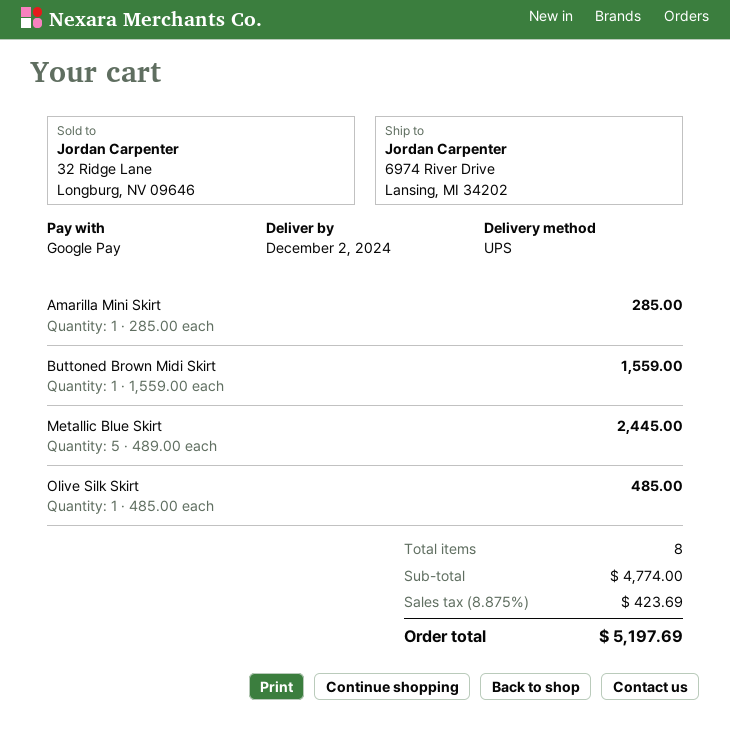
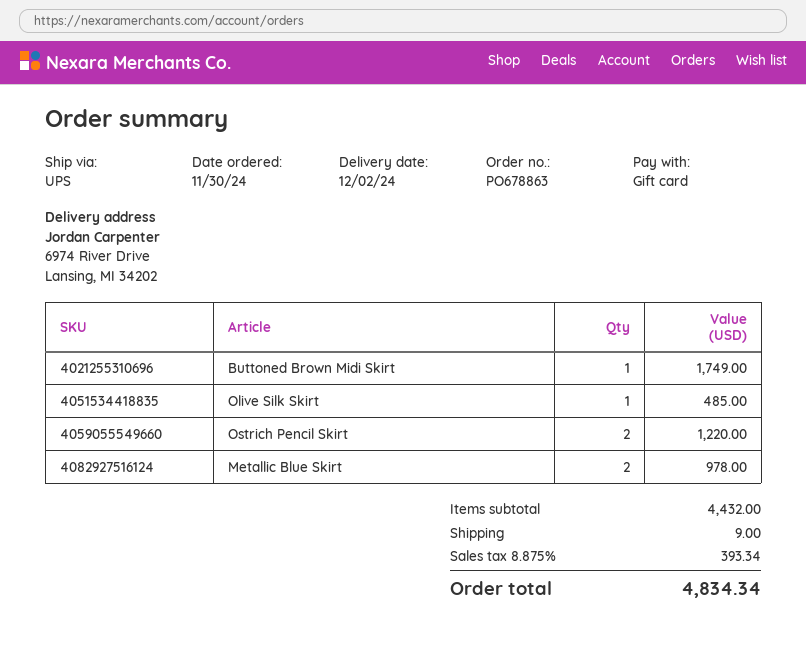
payment method: Google Pay -> gift card
Amarilla Mini Skirt: 1 for 285.00 -> none
Buttoned Brown Midi Skirt: 1 for 1559.00 -> 1 for 1749.00
Metallic Blue Skirt: 5 for 2445.00 -> 2 for 978.00
Ostrich Pencil Skirt: none -> 2 for 1220.00
subtotal: 4774.00 -> 4432.00
shipping: none -> 9.00
tax: 8.875% = 423.69 -> 8.875% = 393.34
total: 5197.69 -> 4834.34

